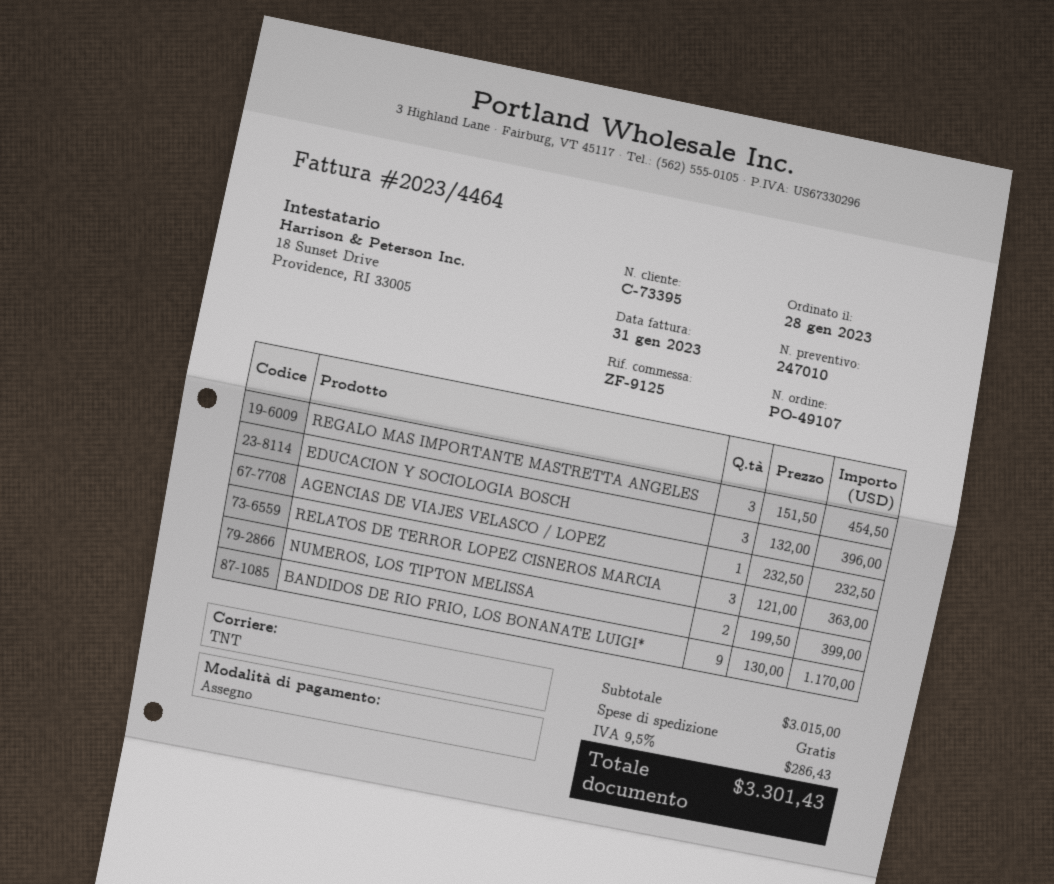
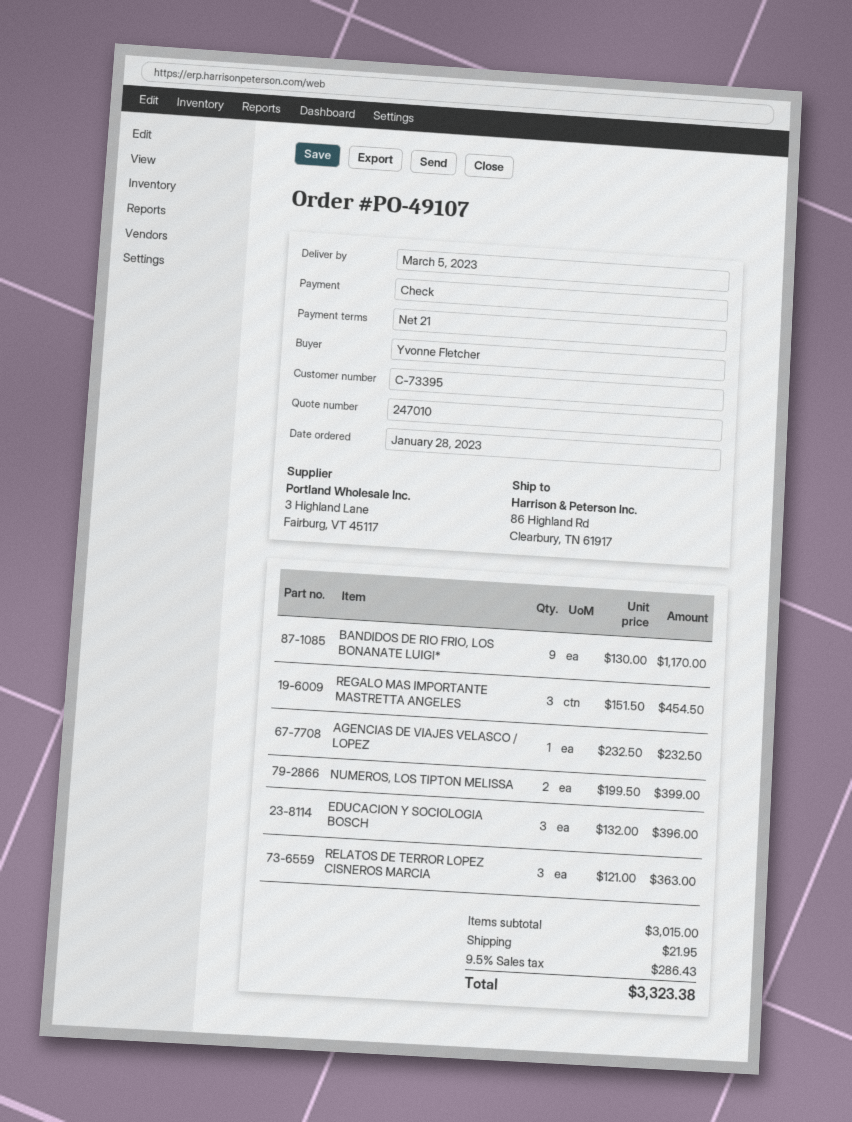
shipping: 0.00 -> 21.95
total: 3301.43 -> 3323.38

